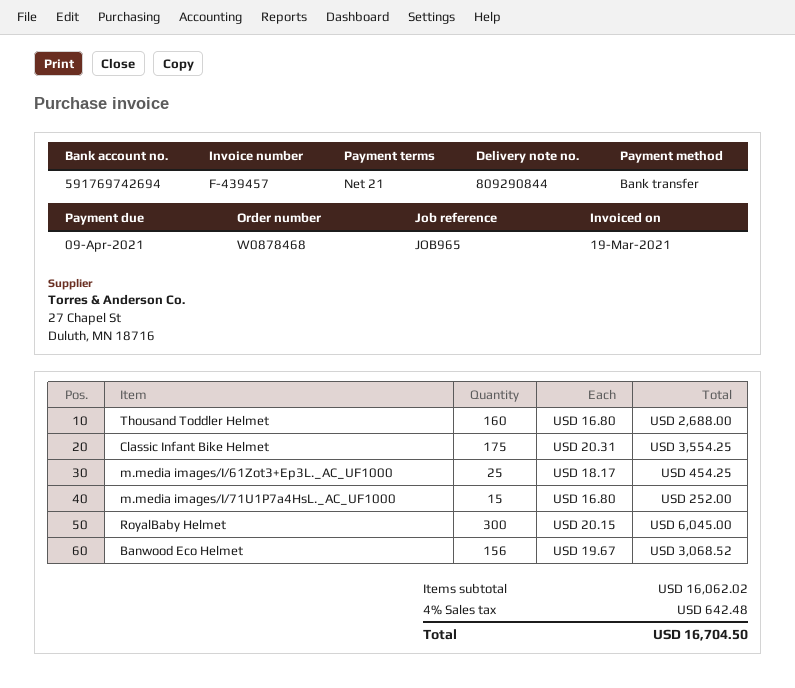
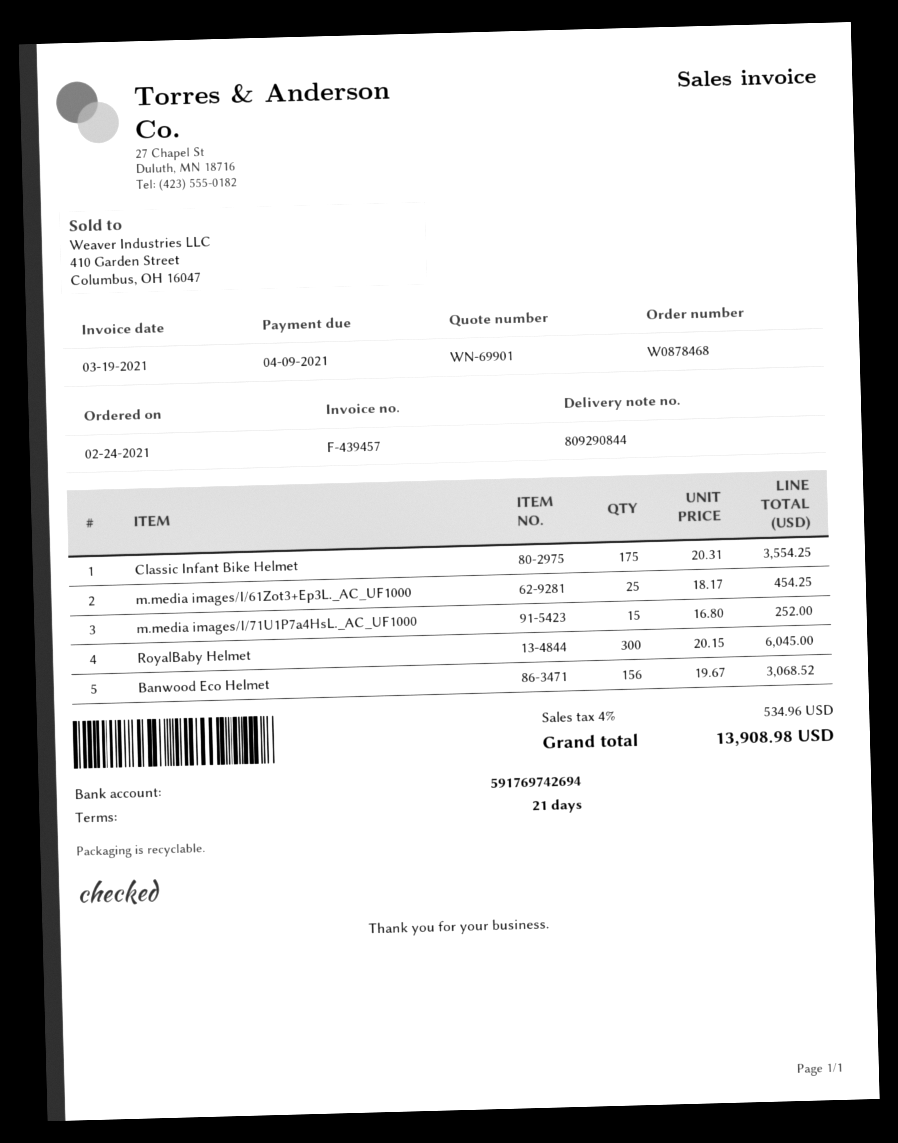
Thousand Toddler Helmet: 160 x 16.80 = 2688.00 -> none
tax: 4% = 642.48 -> 4% = 534.96
total: 16704.50 -> 13908.98

